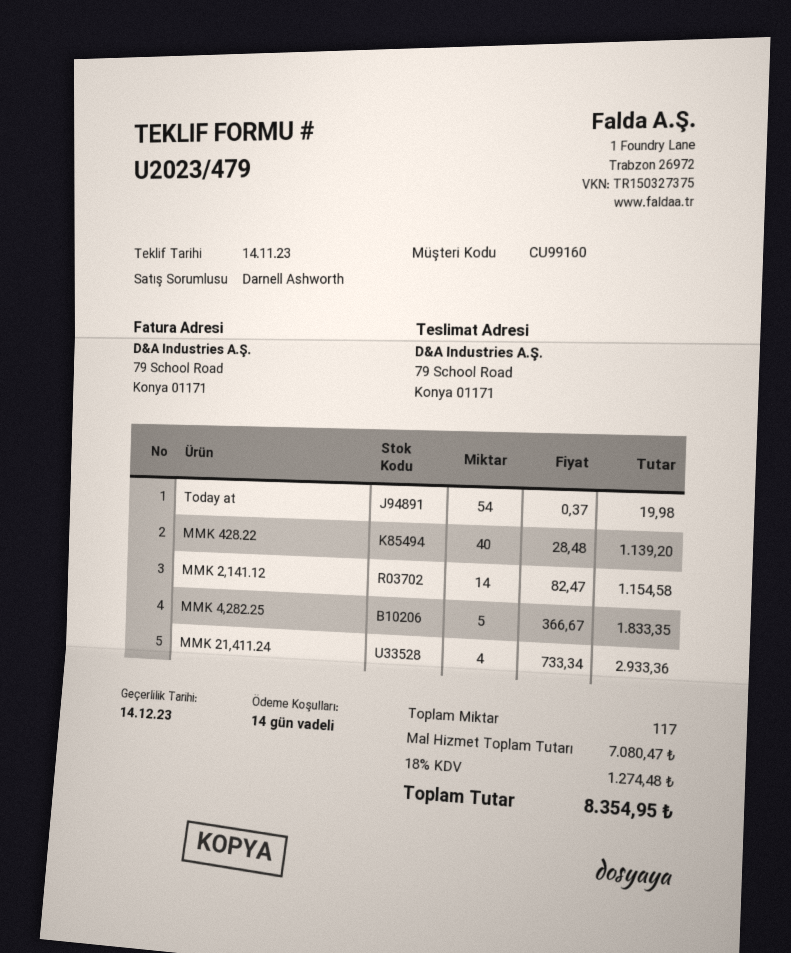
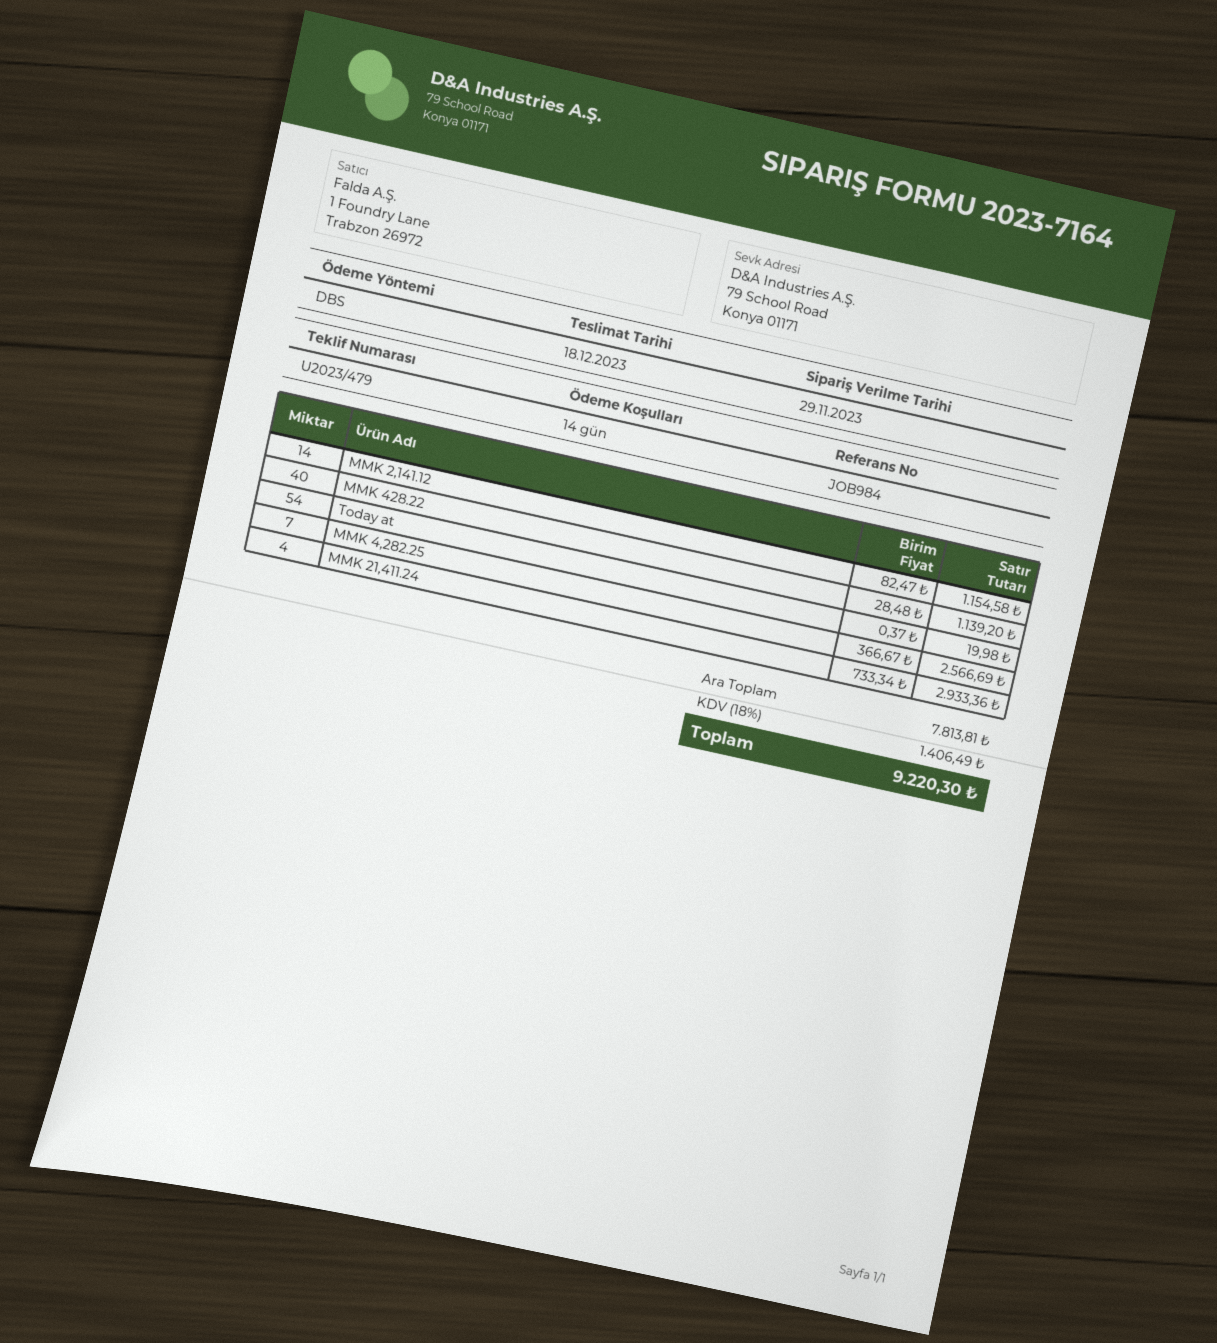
MMK 4,282.25: 5 x 366.67 = 1833.35 -> 7 x 366.67 = 2566.69
subtotal: 7080.47 -> 7813.81
tax: 18% = 1274.48 -> 18% = 1406.49
total: 8354.95 -> 9220.30

